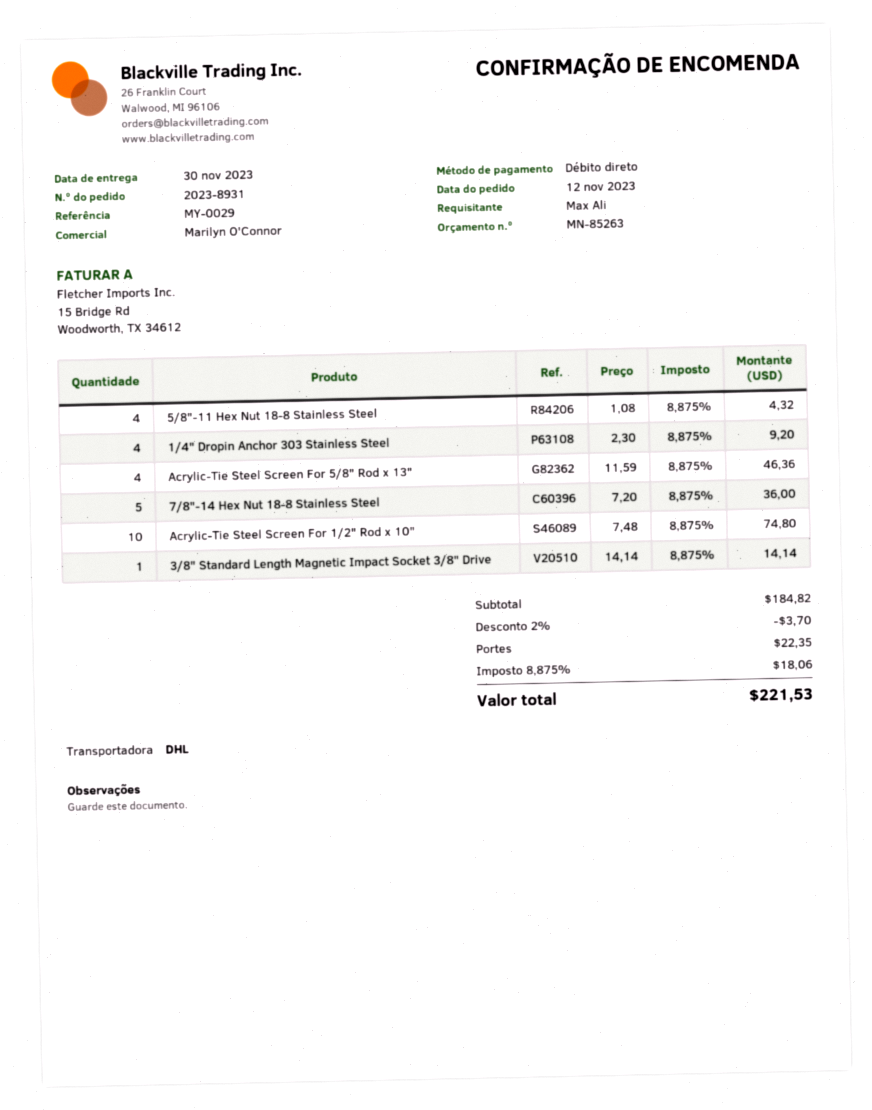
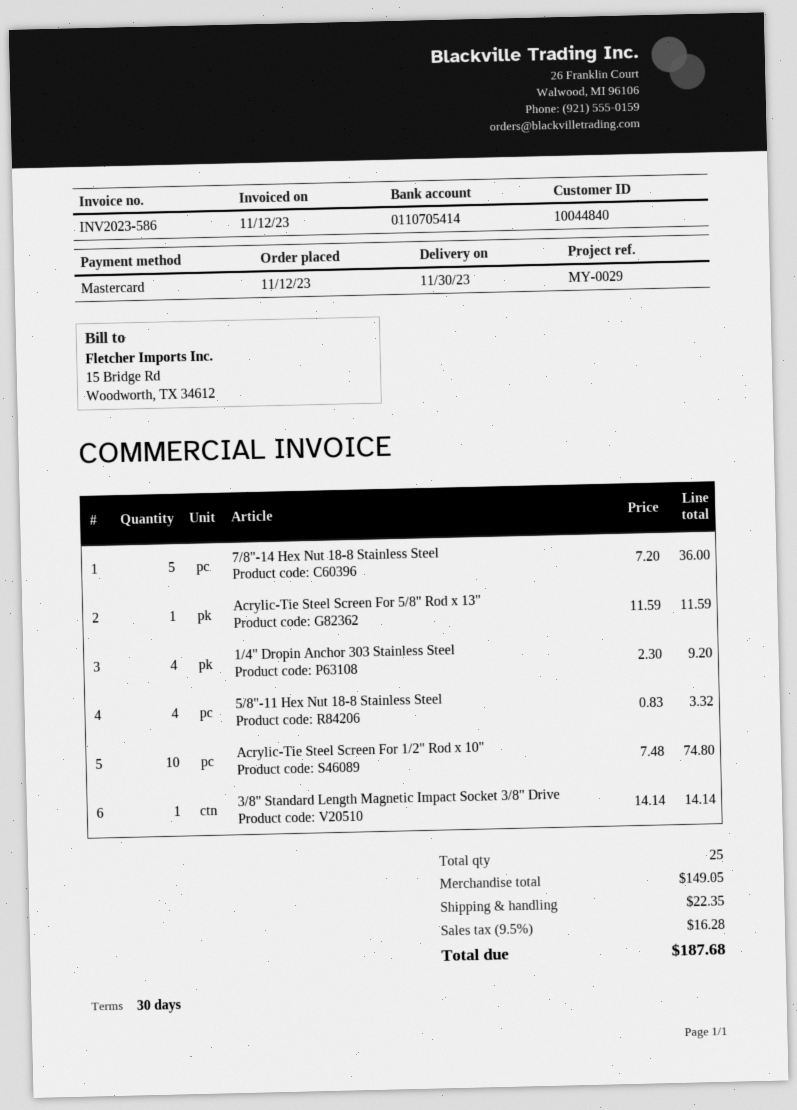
payment method: direct debit -> Mastercard
5/8"-11 Hex Nut 18-8 Stainless Steel: 4 x 1.08 = 4.32 -> 4 x 0.83 = 3.32
Acrylic-Tie Steel Screen For 5/8" Rod x 13": 4 x 11.59 = 46.36 -> 1 x 11.59 = 11.59
subtotal: 184.82 -> 149.05
discount: 2% = 3.70 -> none
tax: 8.875% = 18.06 -> 9.5% = 16.28
total: 221.53 -> 187.68

